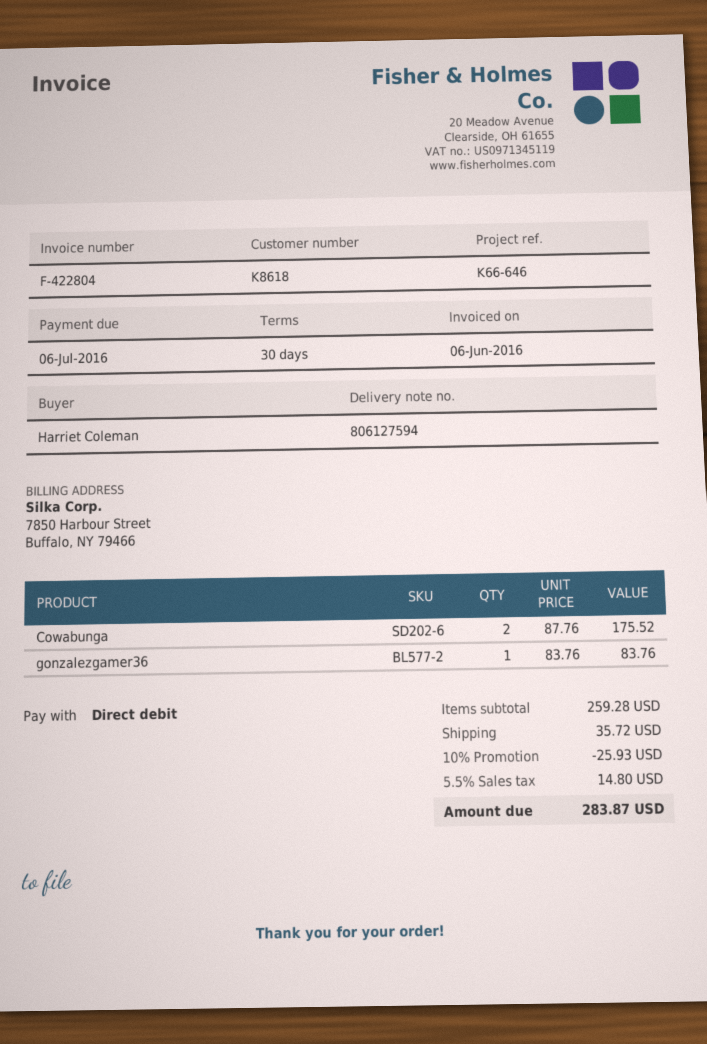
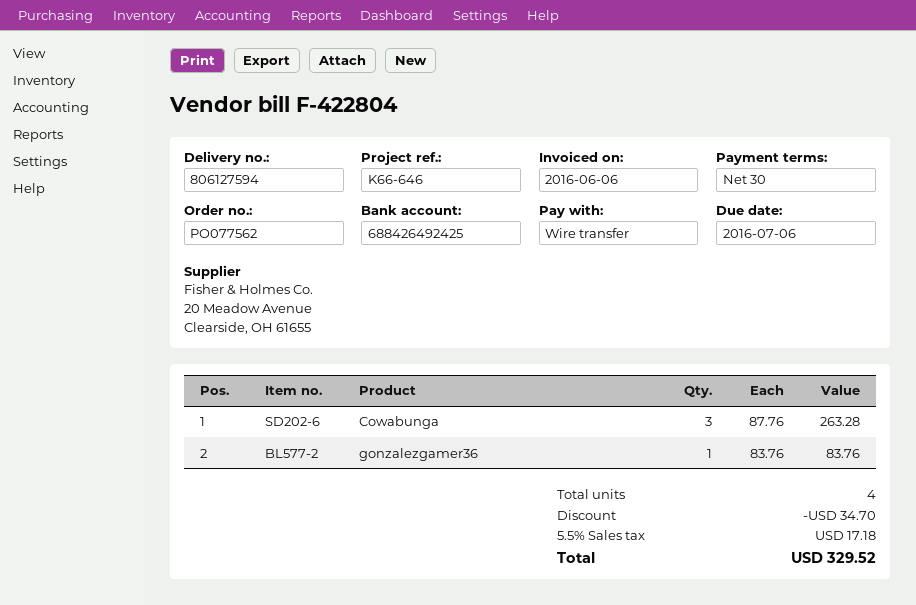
payment method: direct debit -> bank transfer
Cowabunga: 2 x 87.76 = 175.52 -> 3 x 87.76 = 263.28
discount: 25.93 -> 34.70
shipping: 35.72 -> none
tax: 5.5% = 14.80 -> 5.5% = 17.18
total: 283.87 -> 329.52

